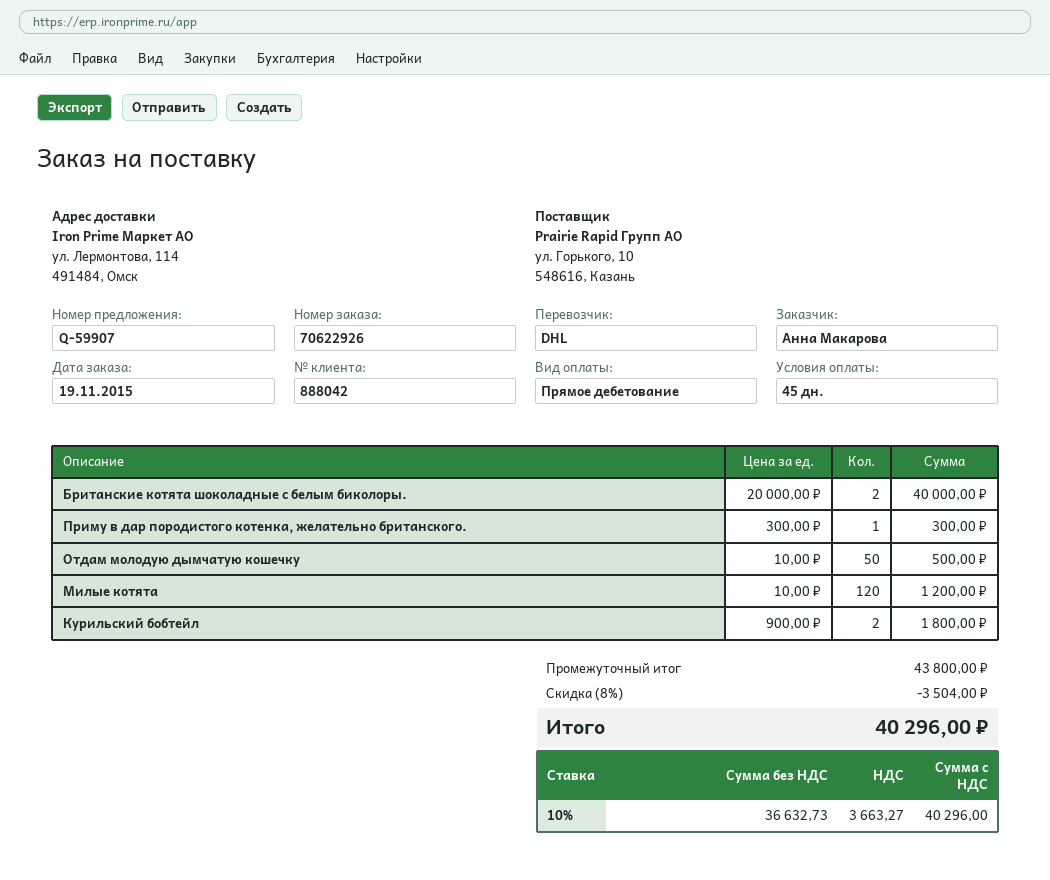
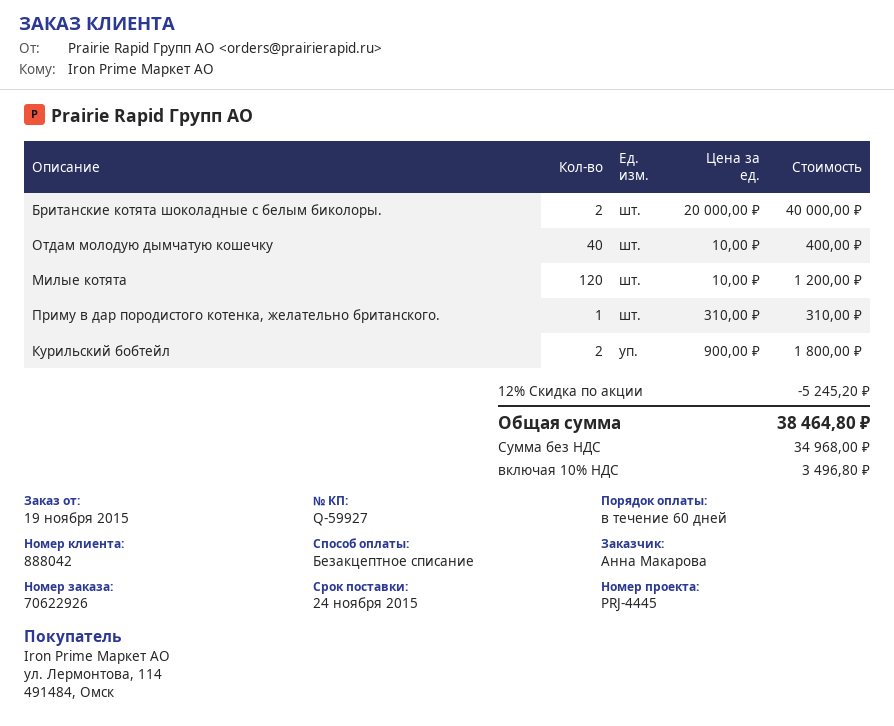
quote number: Q-59907 -> Q-59927
payment terms: 45 days -> 60 days
Приму в дар породистого котенка, желательно британского.: 1 x 300.00 = 300.00 -> 1 x 310.00 = 310.00
Отдам молодую дымчатую кошечку: 50 x 10.00 = 500.00 -> 40 x 10.00 = 400.00
discount: 8% = 3504.00 -> 12% = 5245.20
net: 36632.73 -> 34968.00
tax: 10% = 3663.27 -> 10% = 3496.80
total: 40296.00 -> 38464.80

